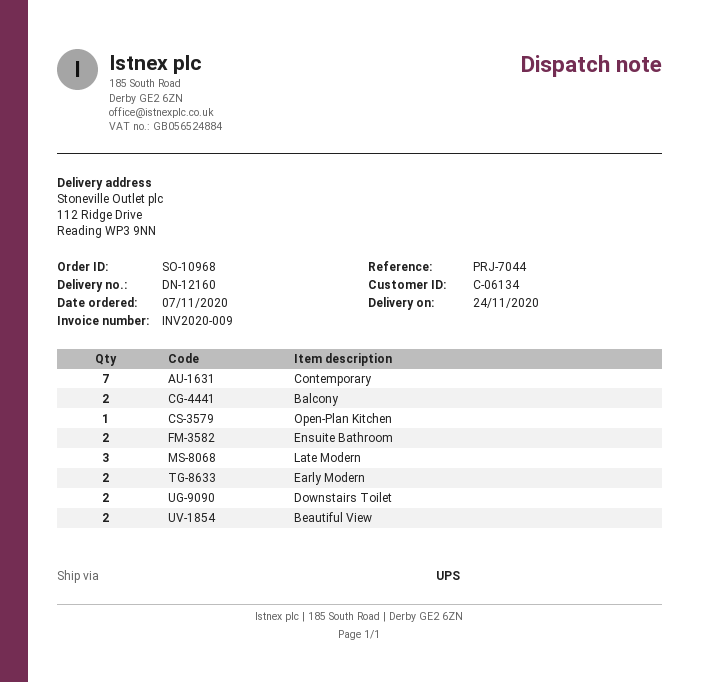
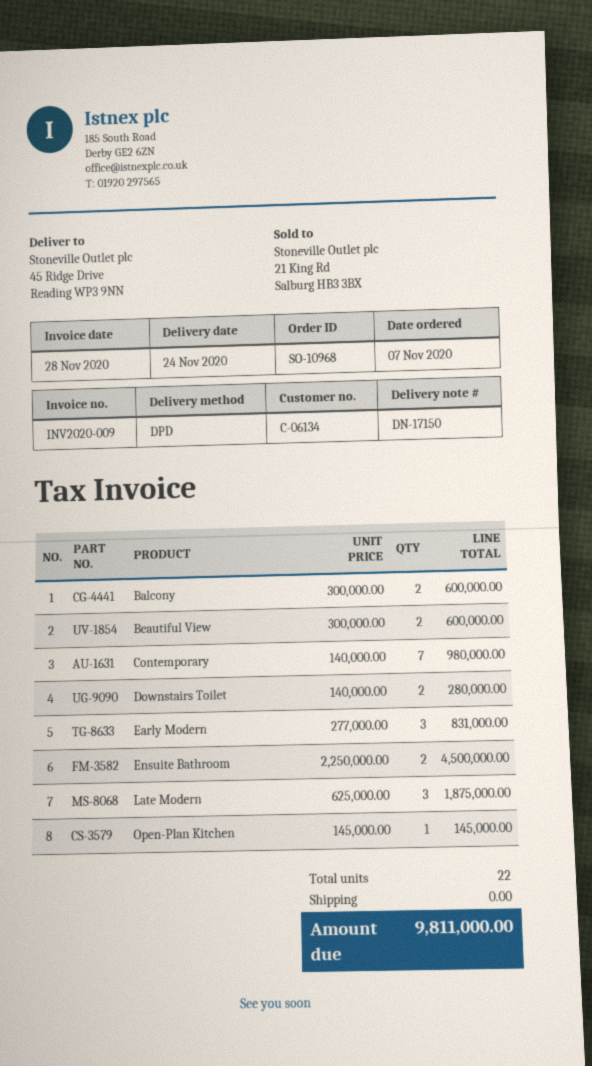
delivery note number: DN-12160 -> DN-17150
shipping method: UPS -> DPD
ship to: 112 Ridge Drive, Reading WP3 9NN -> 45 Ridge Drive, Reading WP3 9NN
Early Modern: 2 -> 3

